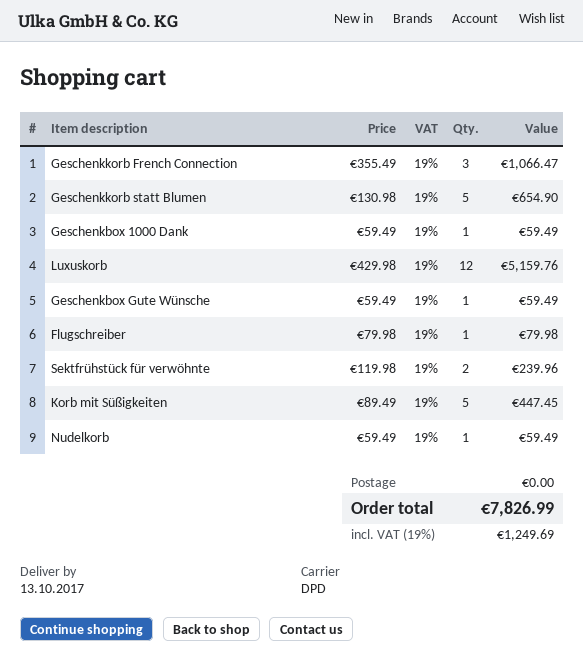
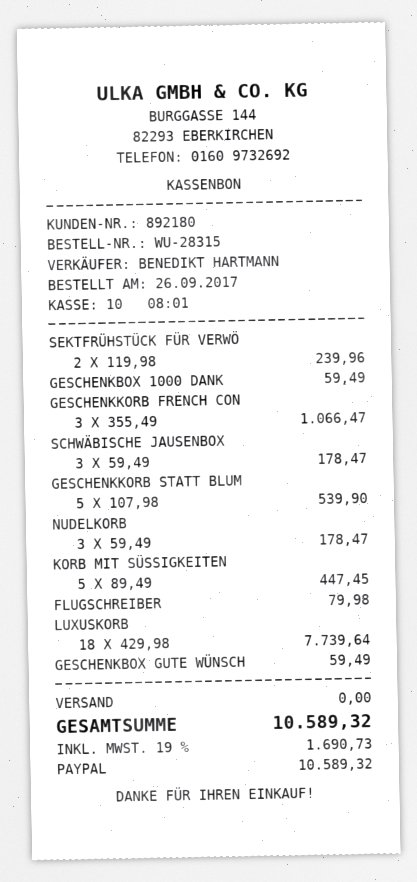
Geschenkkorb statt Blumen: 5 x 130.98 = 654.90 -> 5 x 107.98 = 539.90
Luxuskorb: 12 x 429.98 = 5159.76 -> 18 x 429.98 = 7739.64
Nudelkorb: 1 x 59.49 = 59.49 -> 3 x 59.49 = 178.47
SCHWÄBISCHE JAUSENBOX: none -> 3 x 59.49 = 178.47
tax: 19% = 1249.69 -> 19% = 1690.73
total: 7826.99 -> 10589.32

